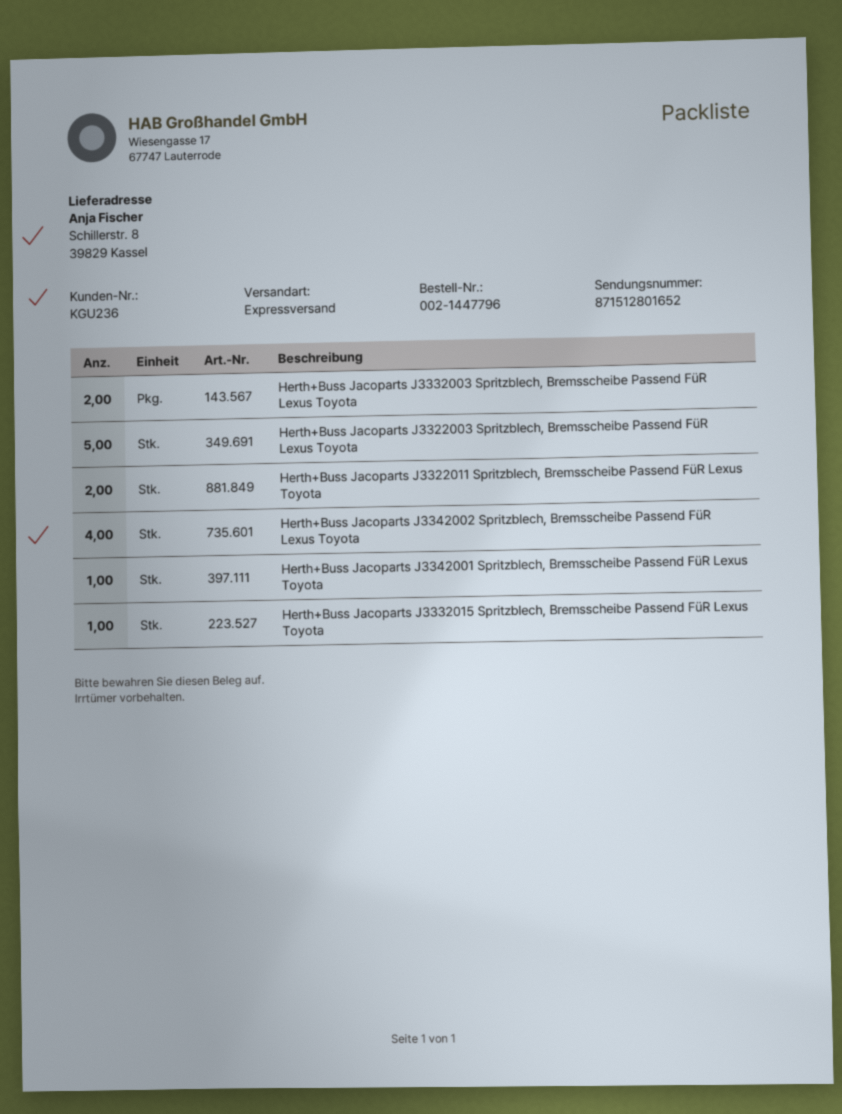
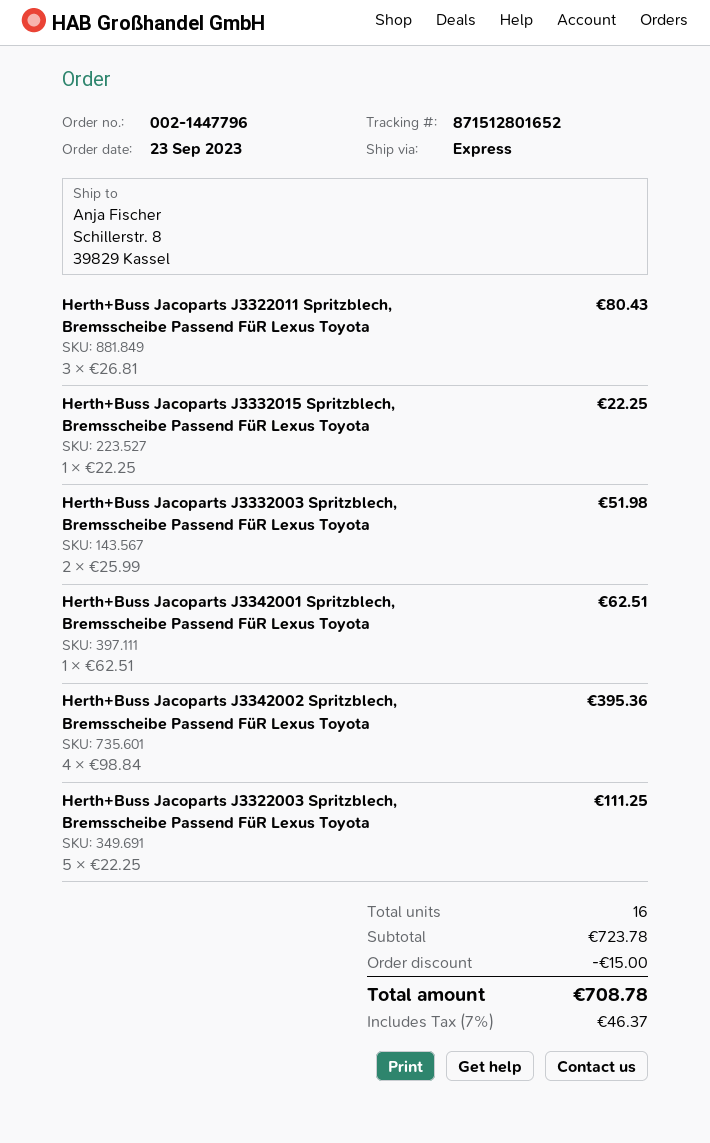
Herth+Buss Jacoparts J3322011 Spritzblech, Bremsscheibe Passend FüR Lexus Toyota: 2 -> 3

